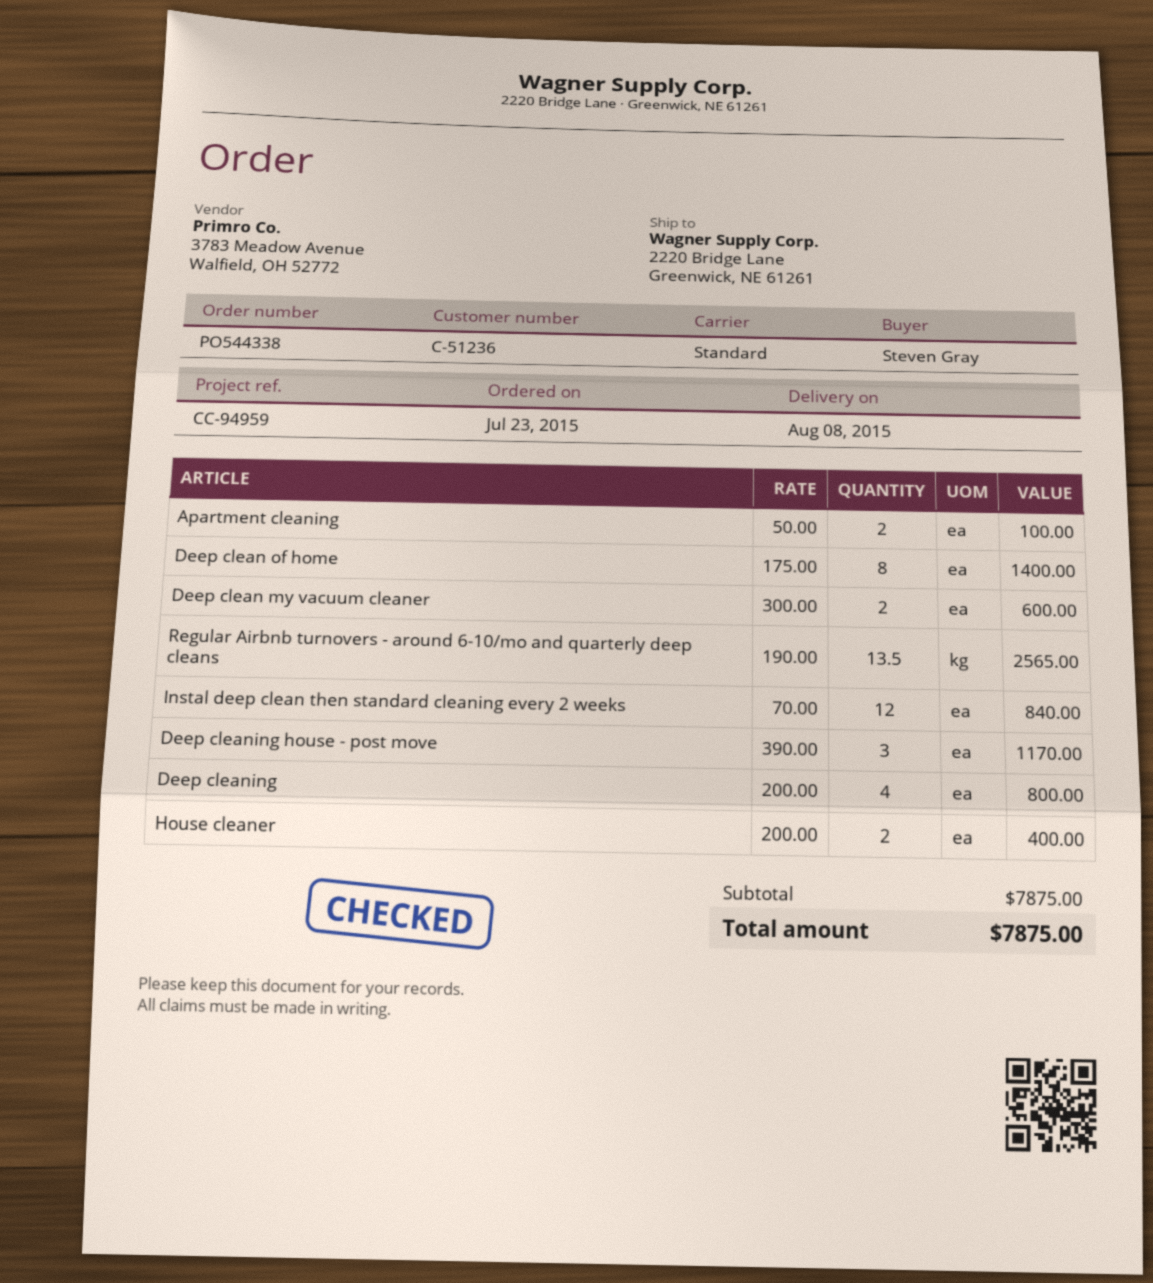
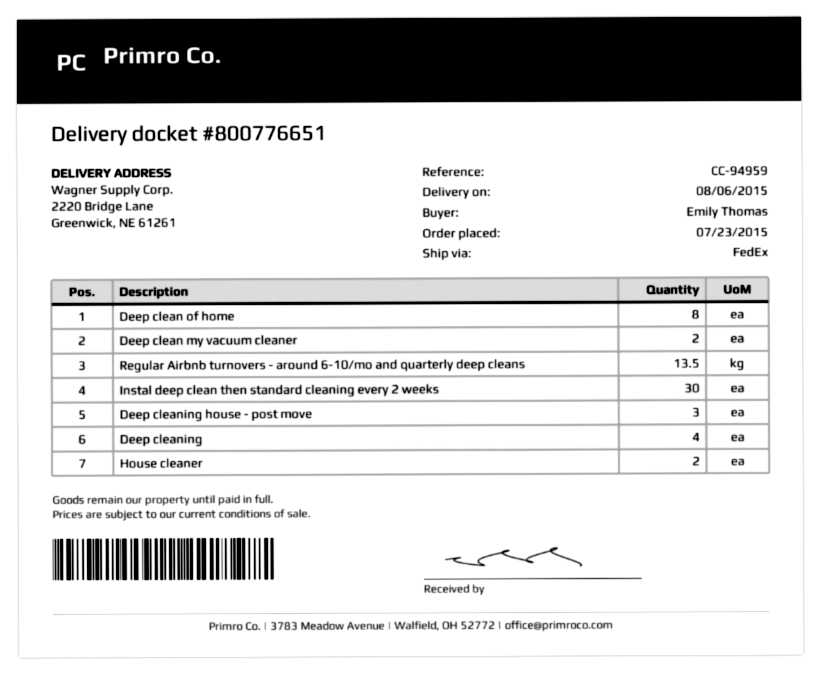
delivery date: 2015-08-08 -> 2015-08-06
ordered by: Steven Gray -> Emily Thomas
shipping method: standard -> FedEx
Apartment cleaning: 2 -> none
Instal deep clean then standard cleaning every 2 weeks: 12 -> 30

